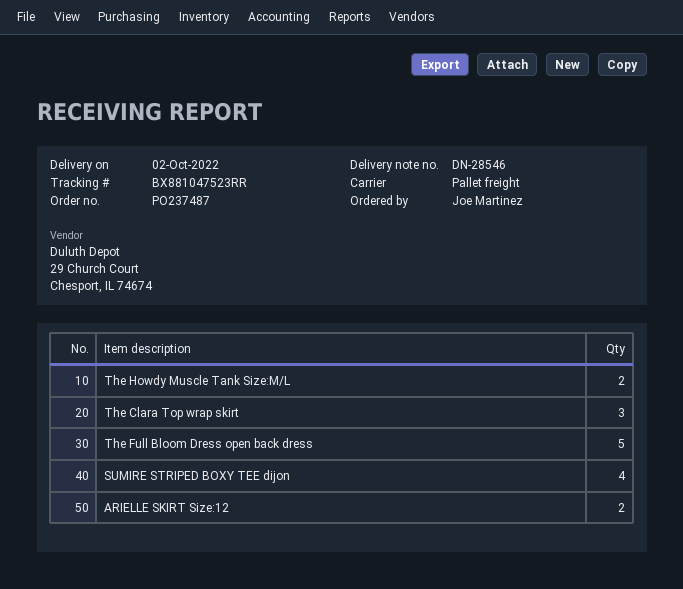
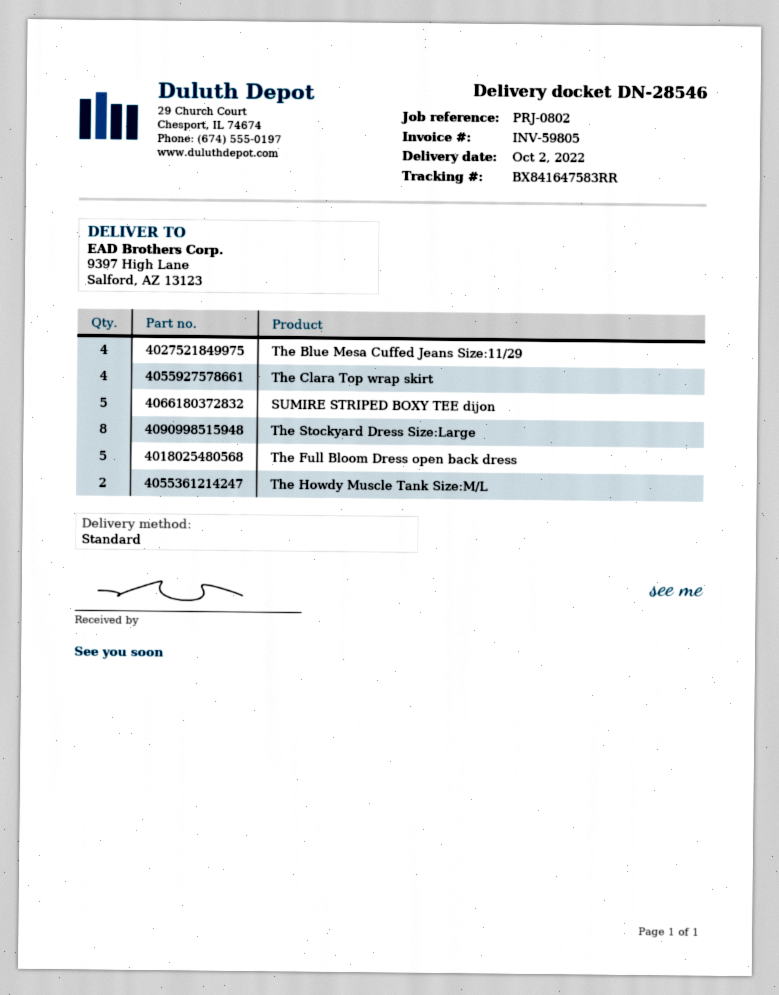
shipping method: pallet freight -> standard
tracking number: BX881047523RR -> BX841647583RR
The Clara Top wrap skirt: 3 -> 4
SUMIRE STRIPED BOXY TEE dijon: 4 -> 5
ARIELLE SKIRT Size:12: 2 -> none
The Blue Mesa Cuffed Jeans Size:11/29: none -> 4
The Stockyard Dress Size:Large: none -> 8

